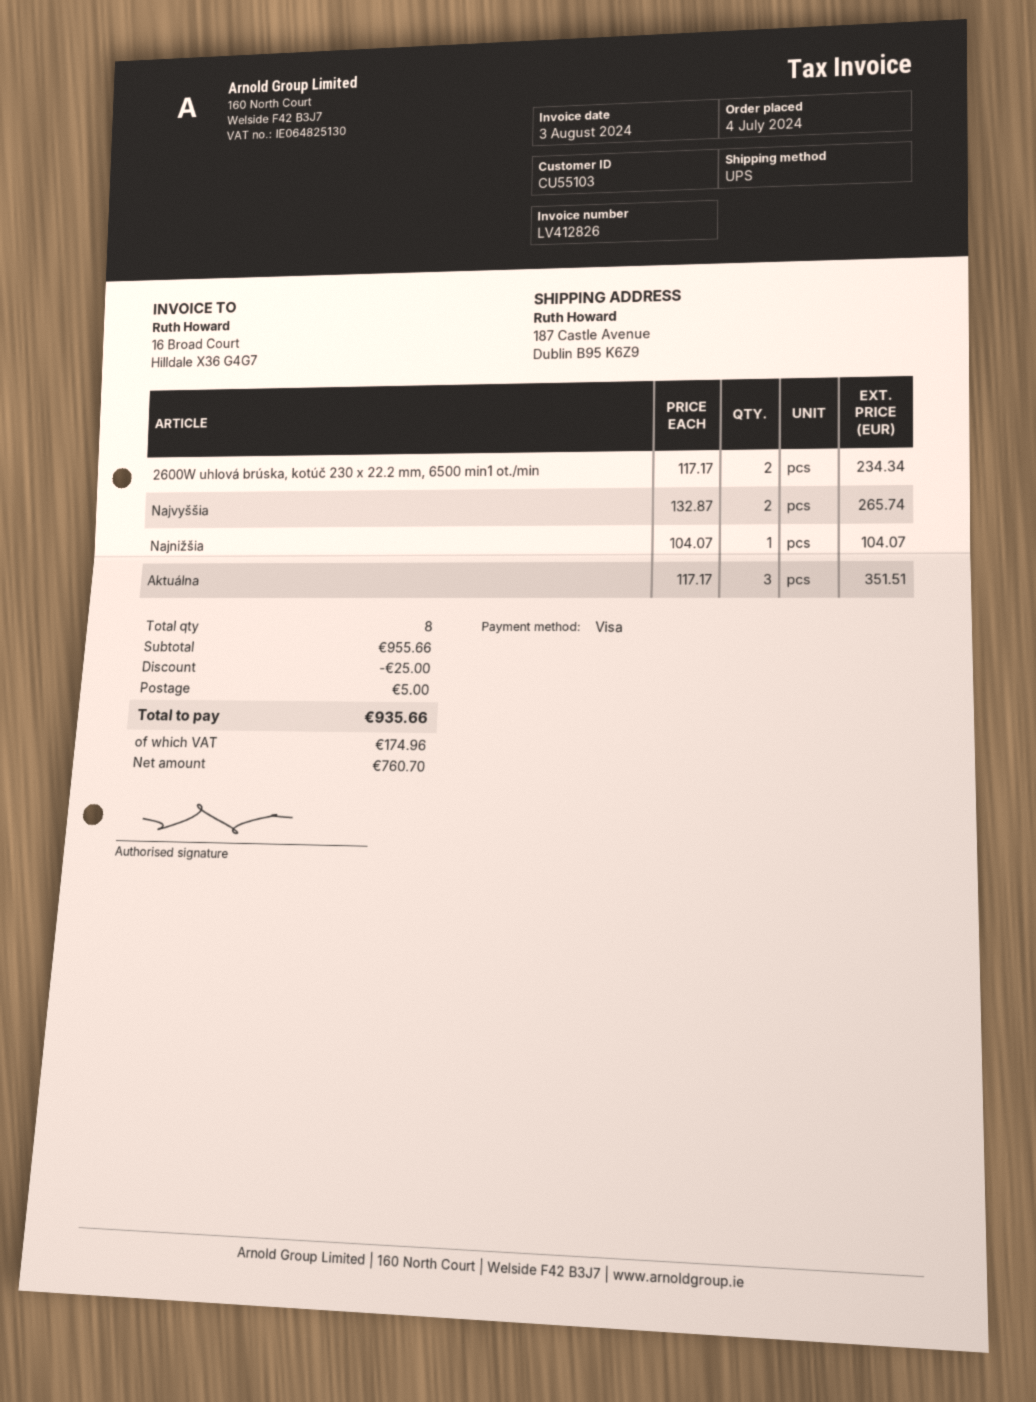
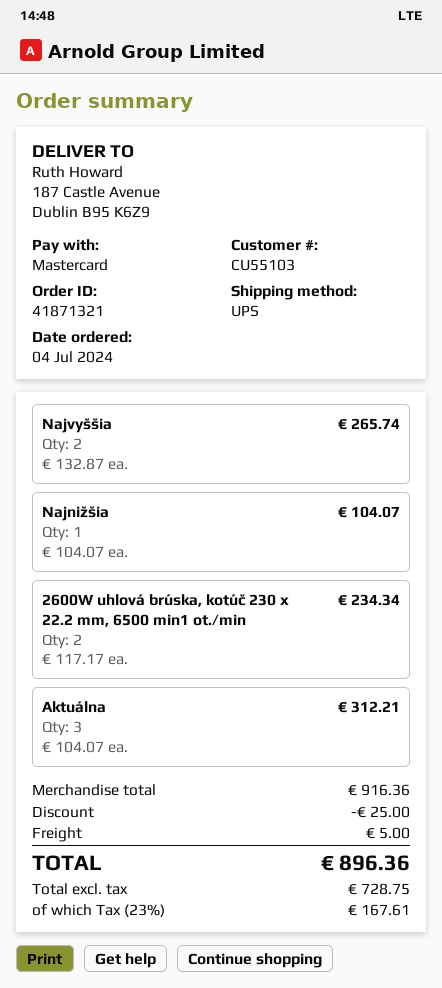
payment method: Visa -> Mastercard
Aktuálna: 3 x 117.17 = 351.51 -> 3 x 104.07 = 312.21
subtotal: 955.66 -> 916.36
net: 760.70 -> 728.75
tax: 174.96 -> 167.61
total: 935.66 -> 896.36

